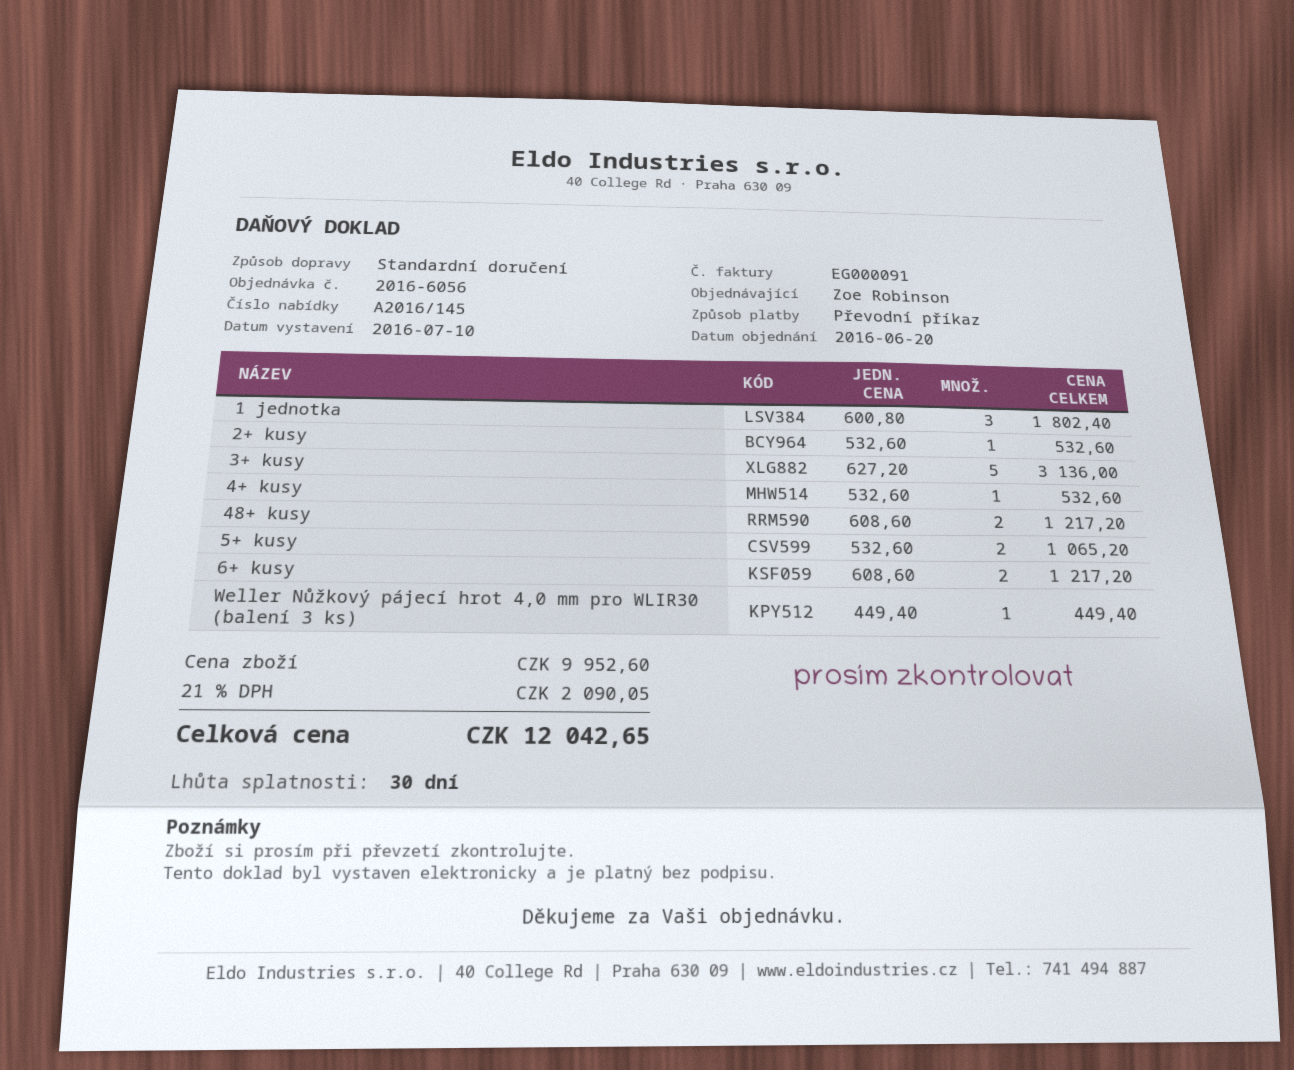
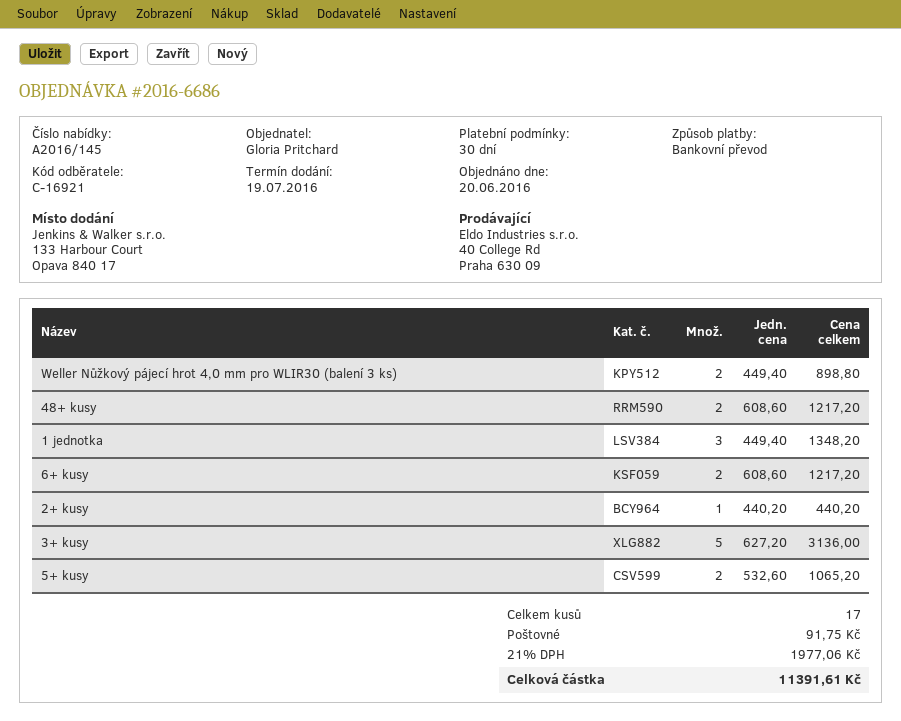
order number: 2016-6056 -> 2016-6686
ordered by: Zoe Robinson -> Gloria Pritchard
1 jednotka: 3 x 600.80 = 1802.40 -> 3 x 449.40 = 1348.20
2+ kusy: 1 x 532.60 = 532.60 -> 1 x 440.20 = 440.20
4+ kusy: 1 x 532.60 = 532.60 -> none
Weller Nůžkový pájecí hrot 4,0 mm pro WLIR30 (balení 3 ks): 1 x 449.40 = 449.40 -> 2 x 449.40 = 898.80
shipping: none -> 91.75
tax: 21% = 2090.05 -> 21% = 1977.06
total: 12042.65 -> 11391.61

